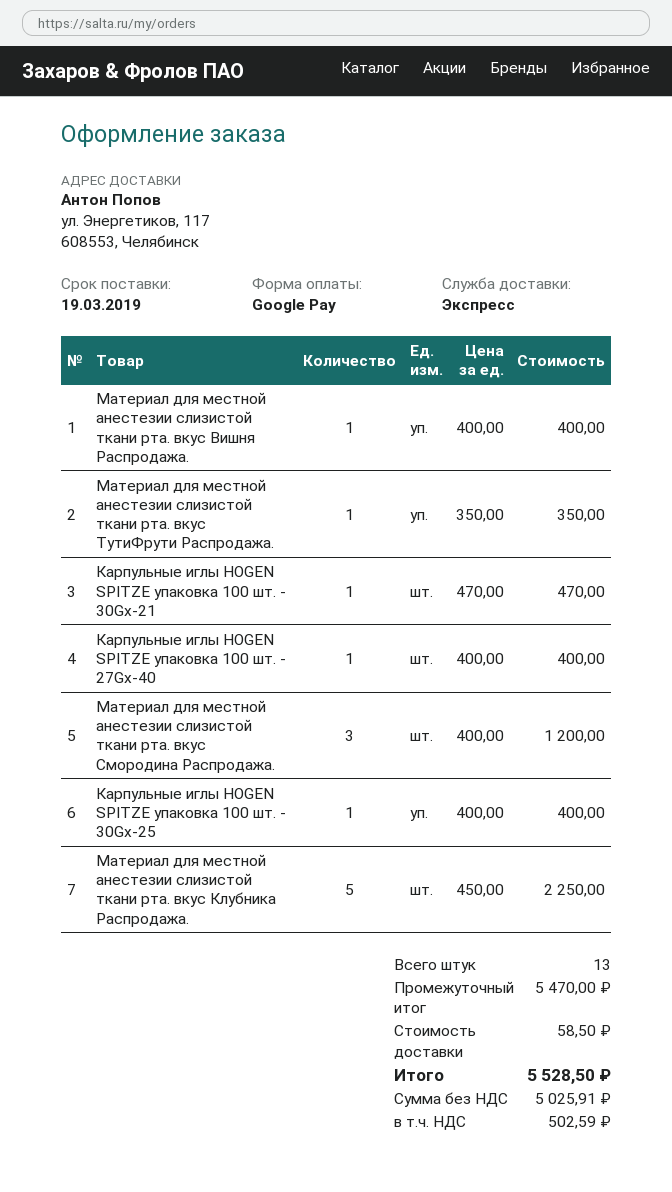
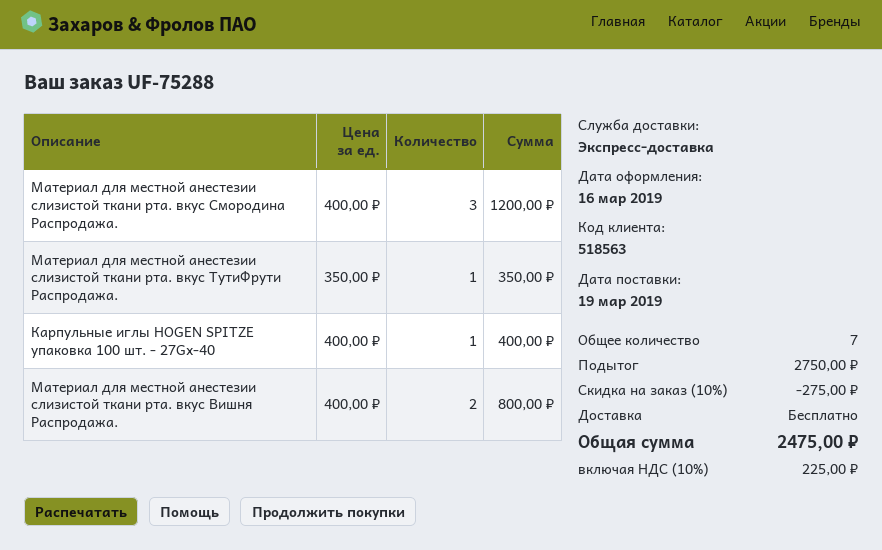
Материал для местной анестезии слизистой ткани рта. вкус Вишня Распродажа.: 1 x 400.00 = 400.00 -> 2 x 400.00 = 800.00
Карпульные иглы HOGEN SPITZE упаковка 100 шт. - 30Gx-21: 1 x 470.00 = 470.00 -> none
Карпульные иглы HOGEN SPITZE упаковка 100 шт. - 30Gx-25: 1 x 400.00 = 400.00 -> none
Материал для местной анестезии слизистой ткани рта. вкус Клубника Распродажа.: 5 x 450.00 = 2250.00 -> none
total quantity: 13 -> 7
subtotal: 5470.00 -> 2750.00
discount: none -> 10% = 275.00
shipping: 58.50 -> 0.00
tax: 502.59 -> 225.00
total: 5528.50 -> 2475.00

